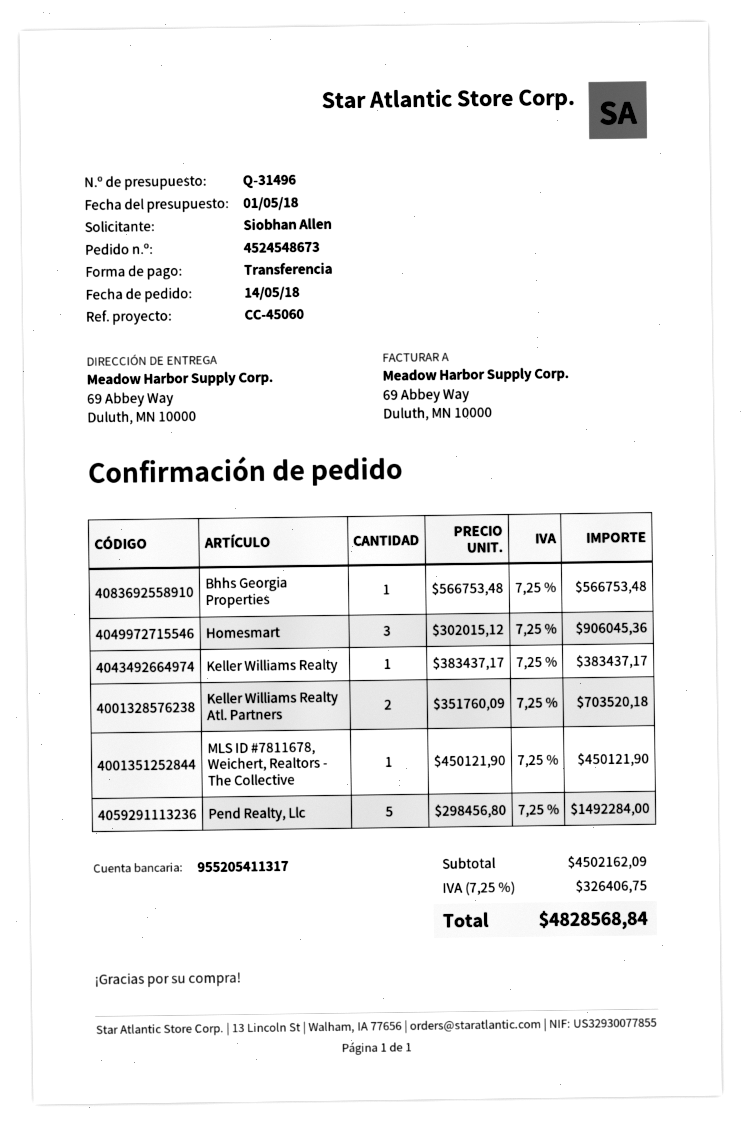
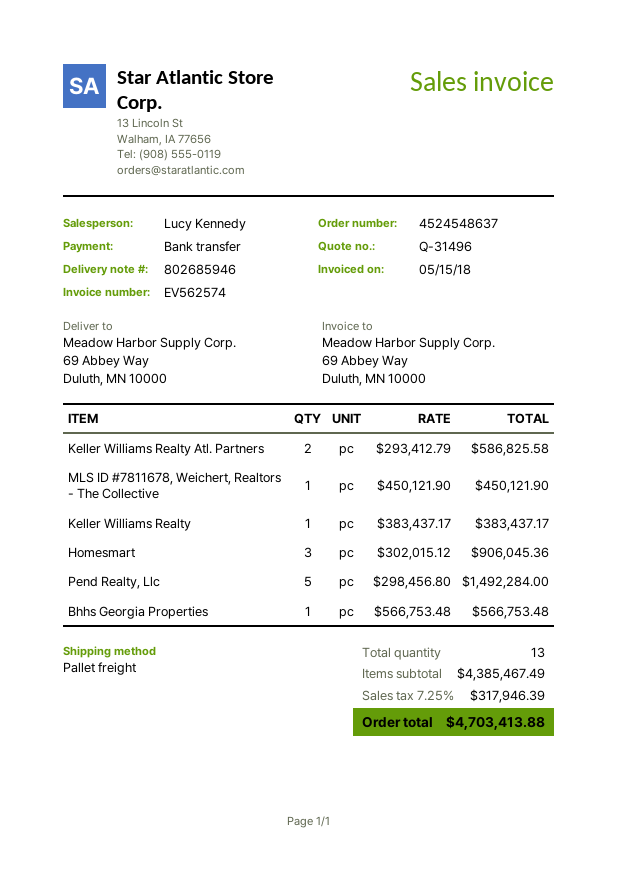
order number: 4524548673 -> 4524548637
Keller Williams Realty Atl. Partners: 2 x 351760.09 = 703520.18 -> 2 x 293412.79 = 586825.58
subtotal: 4502162.09 -> 4385467.49
tax: 7.25% = 326406.75 -> 7.25% = 317946.39
total: 4828568.84 -> 4703413.88

